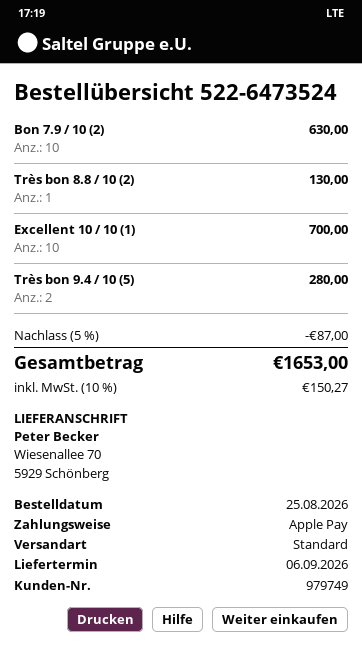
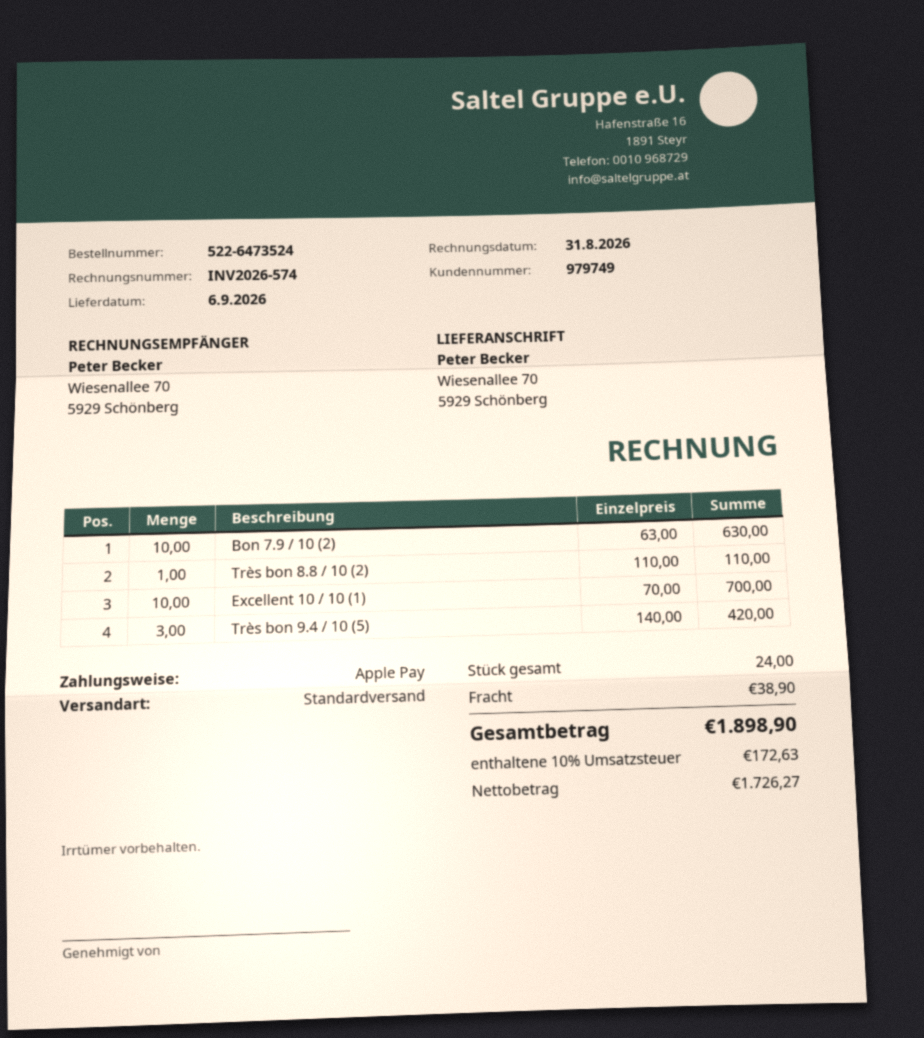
Très bon 8.8 / 10 (2): 1 for 130.00 -> 1 for 110.00
Très bon 9.4 / 10 (5): 2 for 280.00 -> 3 for 420.00
discount: 5% = 87.00 -> none
shipping: none -> 38.90
tax: 10% = 150.27 -> 10% = 172.63
total: 1653.00 -> 1898.90

